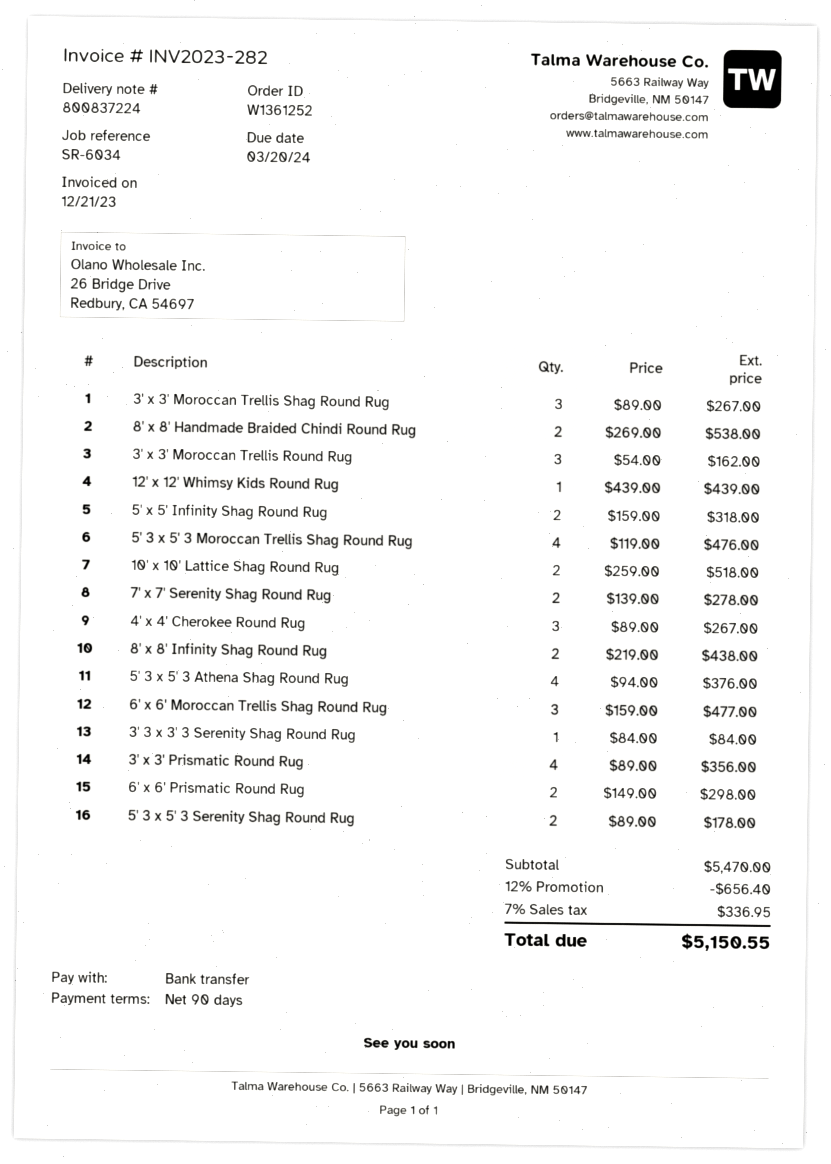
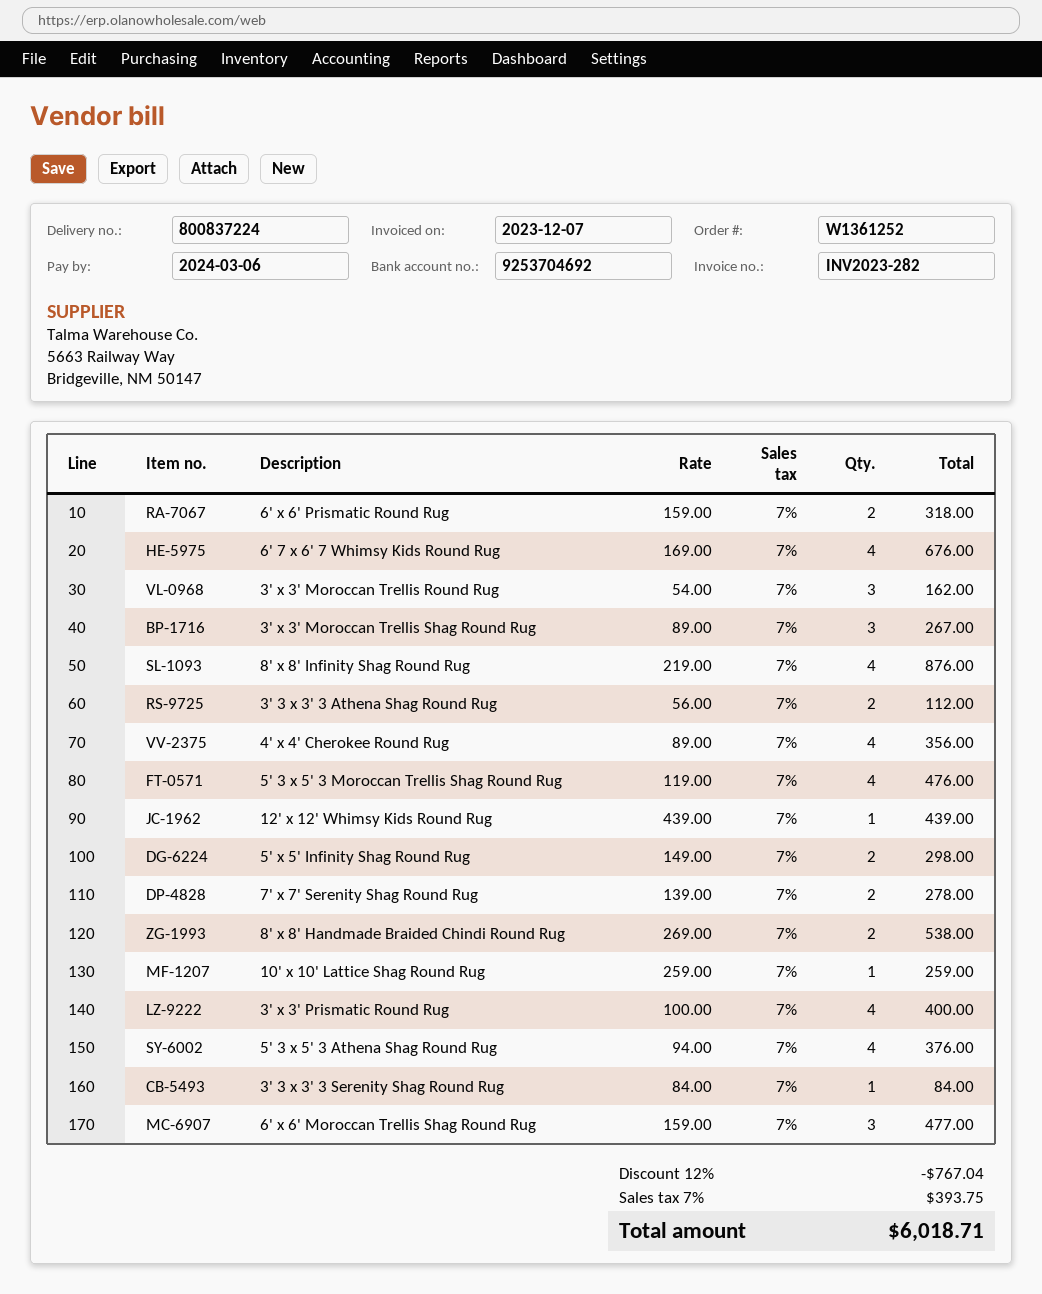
invoice date: 2023-12-21 -> 2023-12-07
due date: 2024-03-20 -> 2024-03-06
5' x 5' Infinity Shag Round Rug: 2 x 159.00 = 318.00 -> 2 x 149.00 = 298.00
10' x 10' Lattice Shag Round Rug: 2 x 259.00 = 518.00 -> 1 x 259.00 = 259.00
4' x 4' Cherokee Round Rug: 3 x 89.00 = 267.00 -> 4 x 89.00 = 356.00
8' x 8' Infinity Shag Round Rug: 2 x 219.00 = 438.00 -> 4 x 219.00 = 876.00
3' x 3' Prismatic Round Rug: 4 x 89.00 = 356.00 -> 4 x 100.00 = 400.00
6' x 6' Prismatic Round Rug: 2 x 149.00 = 298.00 -> 2 x 159.00 = 318.00
5' 3 x 5' 3 Serenity Shag Round Rug: 2 x 89.00 = 178.00 -> none
6' 7 x 6' 7 Whimsy Kids Round Rug: none -> 4 x 169.00 = 676.00
3' 3 x 3' 3 Athena Shag Round Rug: none -> 2 x 56.00 = 112.00
discount: 12% = 656.40 -> 12% = 767.04
tax: 7% = 336.95 -> 7% = 393.75
total: 5150.55 -> 6018.71

